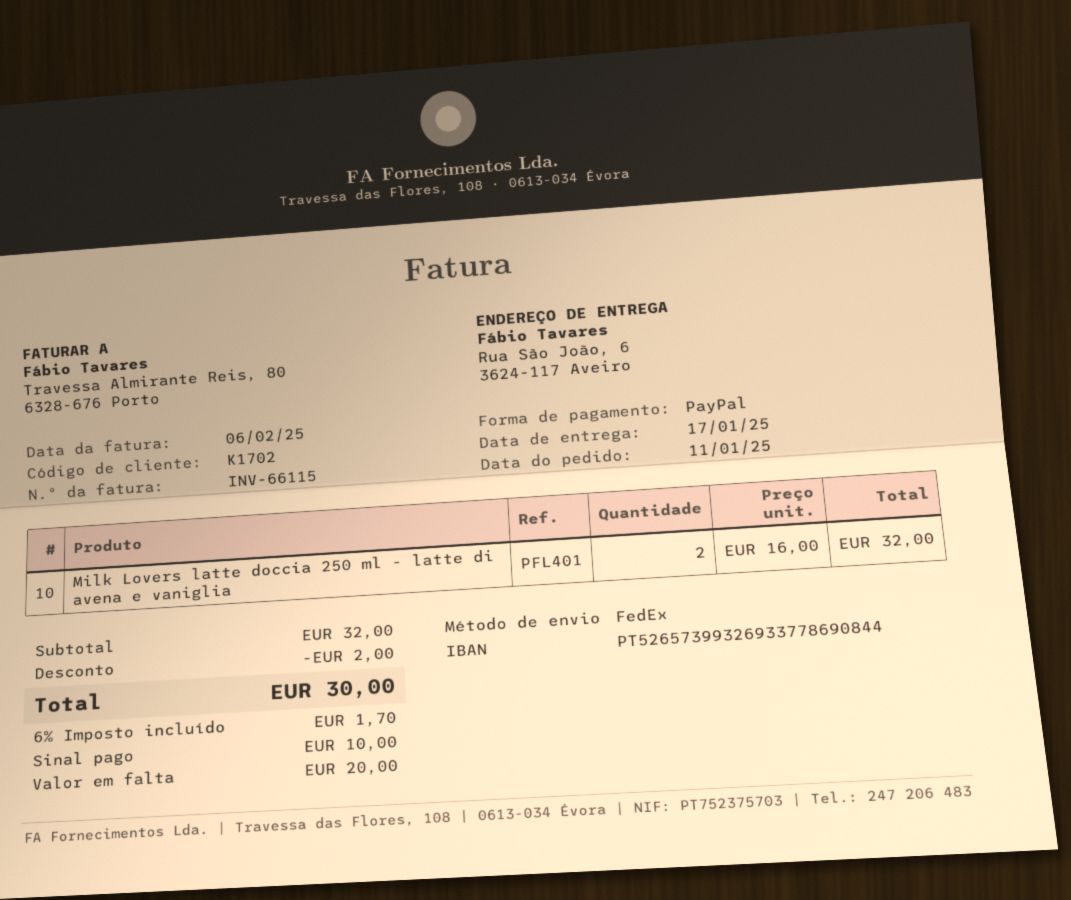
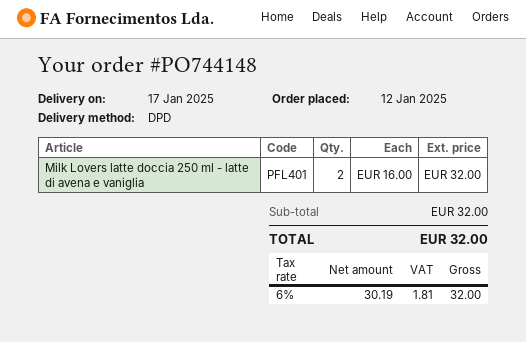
order date: 2025-01-11 -> 2025-01-12
shipping method: FedEx -> DPD
discount: 2.00 -> none
tax: 6% = 1.70 -> 6% = 1.81
total: 30.00 -> 32.00

